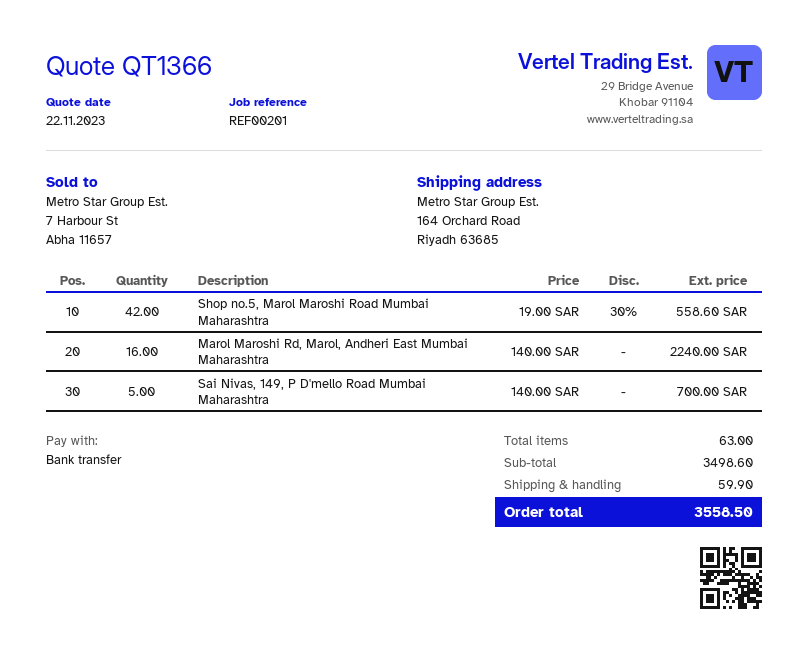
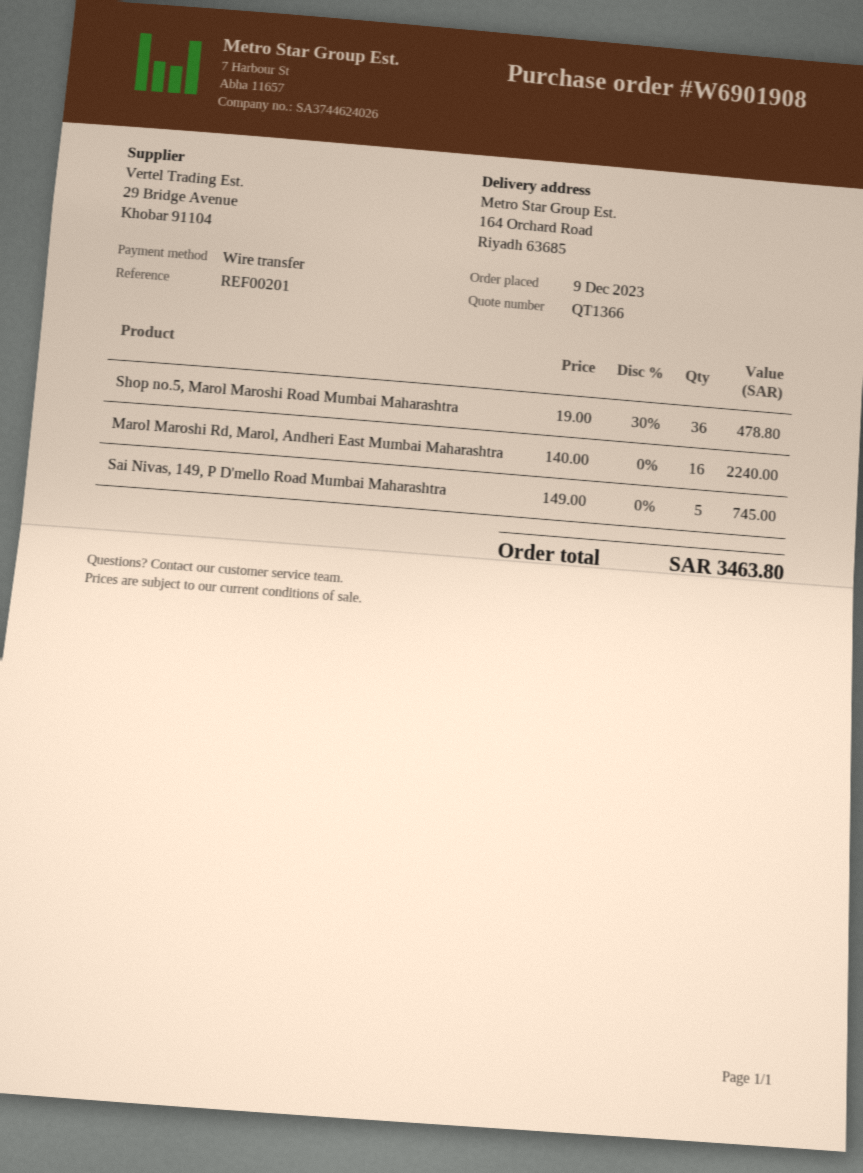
Shop no.5, Marol Maroshi Road Mumbai Maharashtra: 42 x 19.00 - 30% = 558.60 -> 36 x 19.00 - 30% = 478.80
Sai Nivas, 149, P D'mello Road Mumbai Maharashtra: 5 x 140.00 = 700.00 -> 5 x 149.00 = 745.00
shipping: 59.90 -> none
total: 3558.50 -> 3463.80

